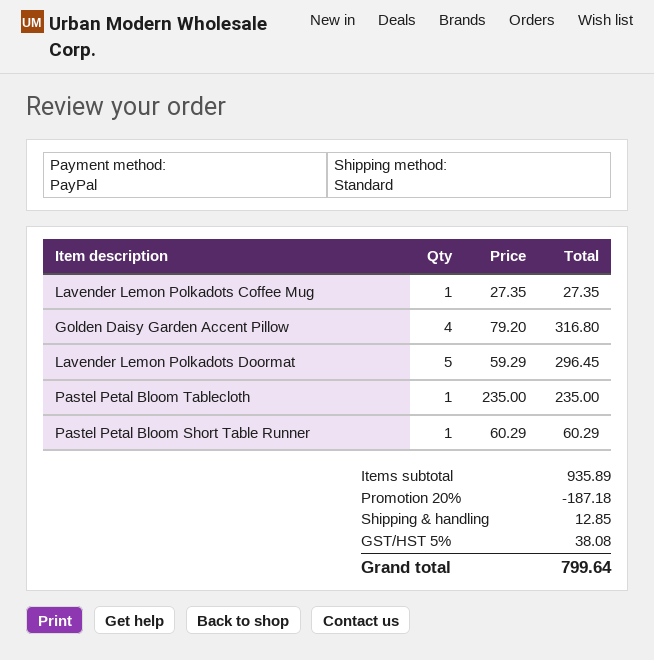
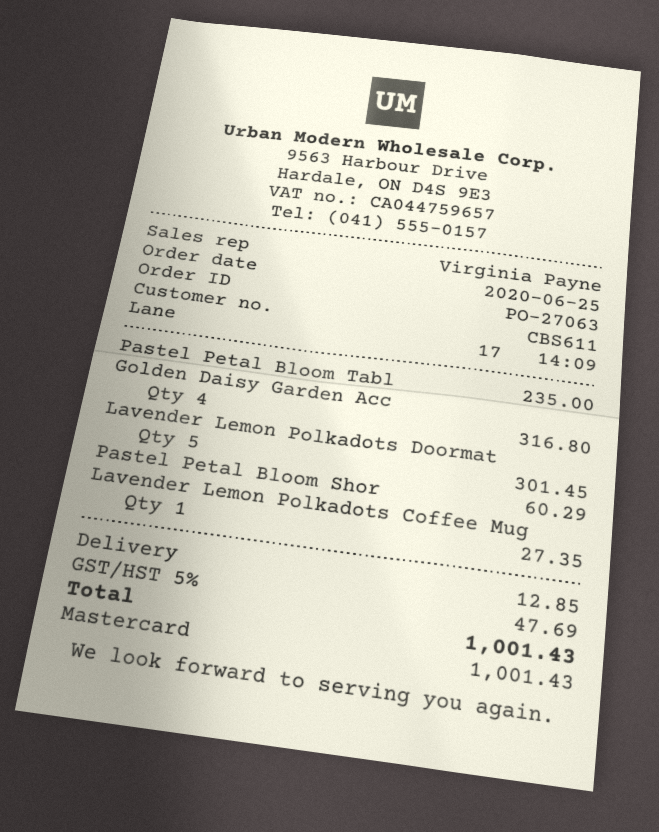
payment method: PayPal -> Mastercard
Lavender Lemon Polkadots Doormat: 5 for 296.45 -> 5 for 301.45
discount: 20% = 187.18 -> none
tax: 5% = 38.08 -> 5% = 47.69
total: 799.64 -> 1001.43

